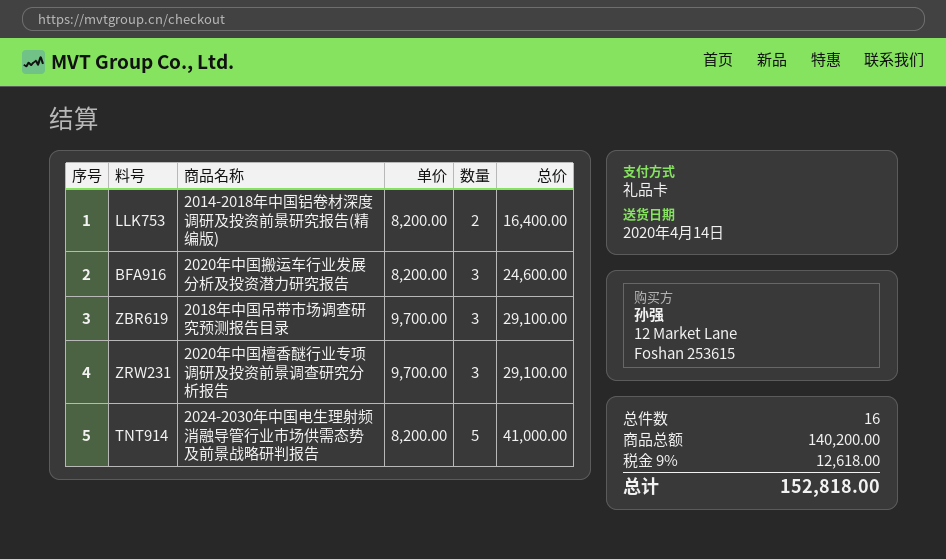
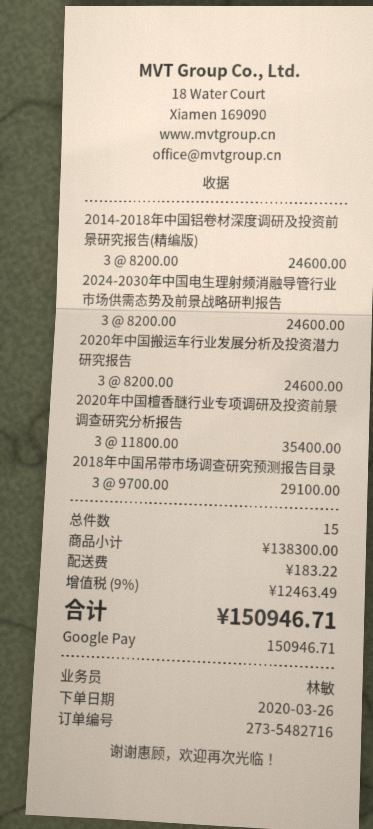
payment method: gift card -> Google Pay
2014-2018年中国铝卷材深度调研及投资前景研究报告(精编版): 2 x 8200.00 = 16400.00 -> 3 x 8200.00 = 24600.00
2020年中国檀香醚行业专项调研及投资前景调查研究分析报告: 3 x 9700.00 = 29100.00 -> 3 x 11800.00 = 35400.00
2024-2030年中国电生理射频消融导管行业市场供需态势及前景战略研判报告: 5 x 8200.00 = 41000.00 -> 3 x 8200.00 = 24600.00
total quantity: 16 -> 15
subtotal: 140200.00 -> 138300.00
shipping: none -> 183.22
tax: 9% = 12618.00 -> 9% = 12463.49
total: 152818.00 -> 150946.71

